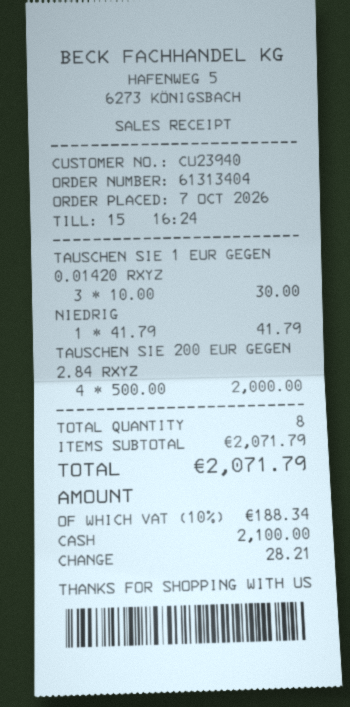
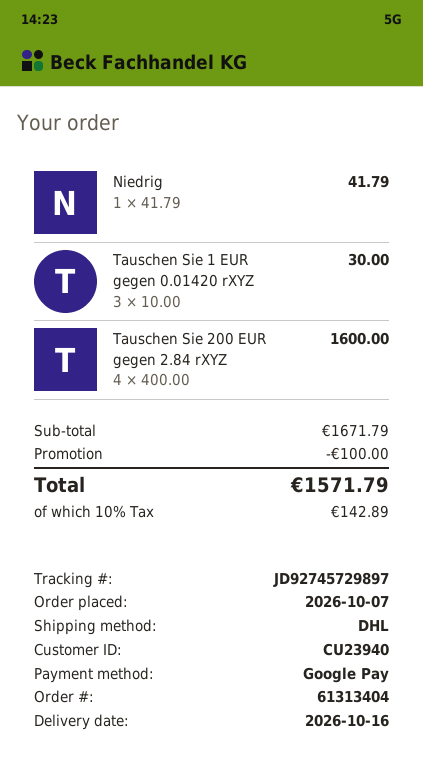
payment method: cash -> Google Pay
TAUSCHEN SIE 200 EUR GEGEN 2.84 RXYZ: 4 x 500.00 = 2000.00 -> 4 x 400.00 = 1600.00
subtotal: 2071.79 -> 1671.79
discount: none -> 100.00
tax: 10% = 188.34 -> 10% = 142.89
total: 2071.79 -> 1571.79

